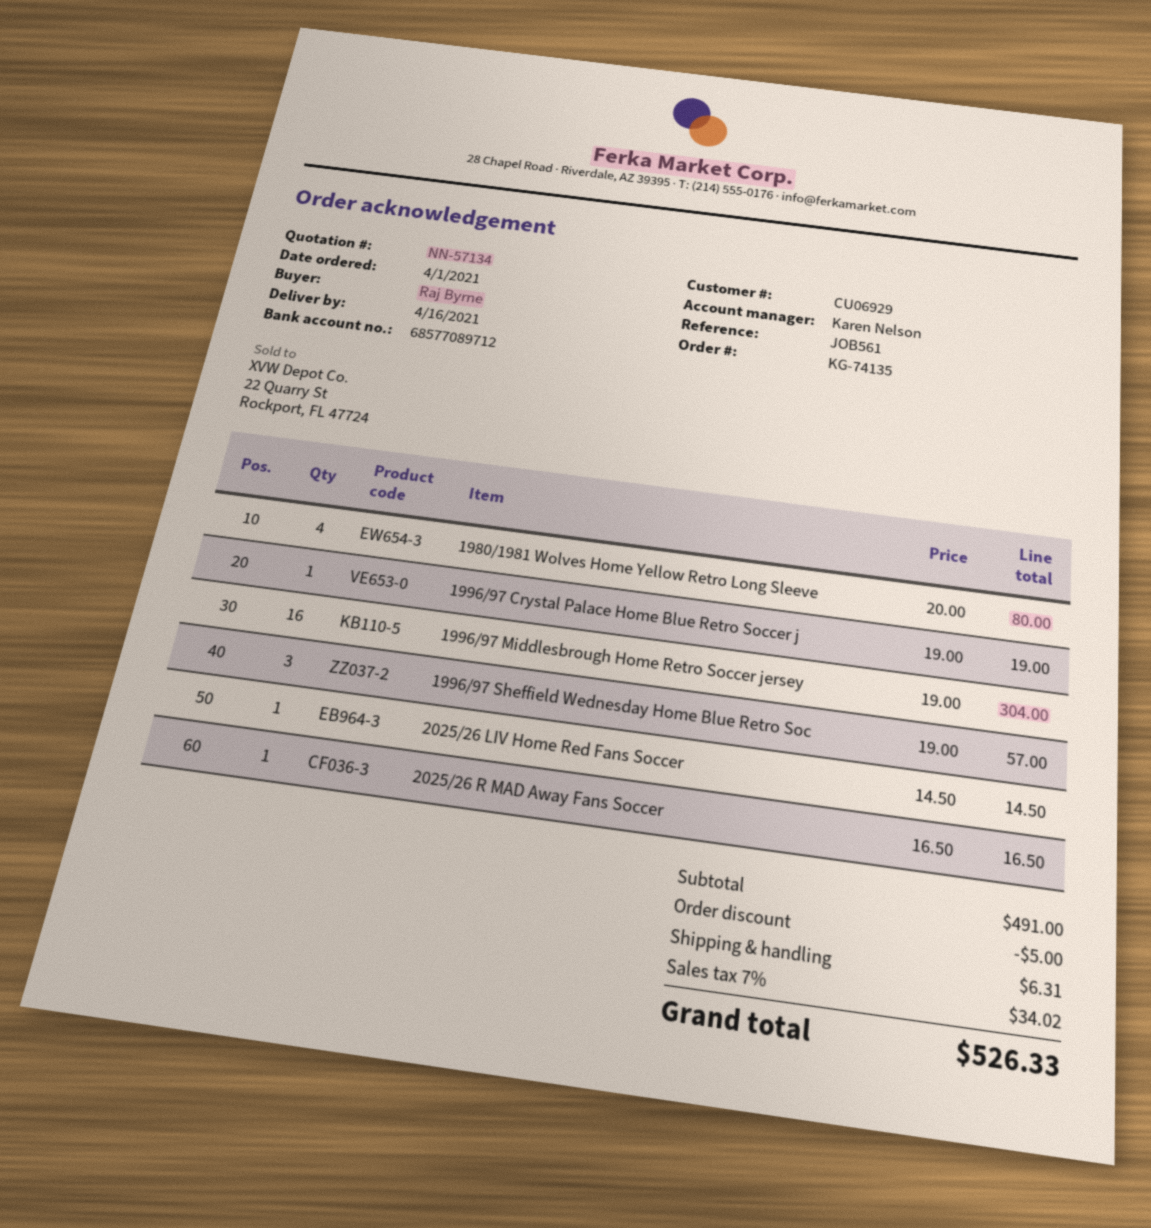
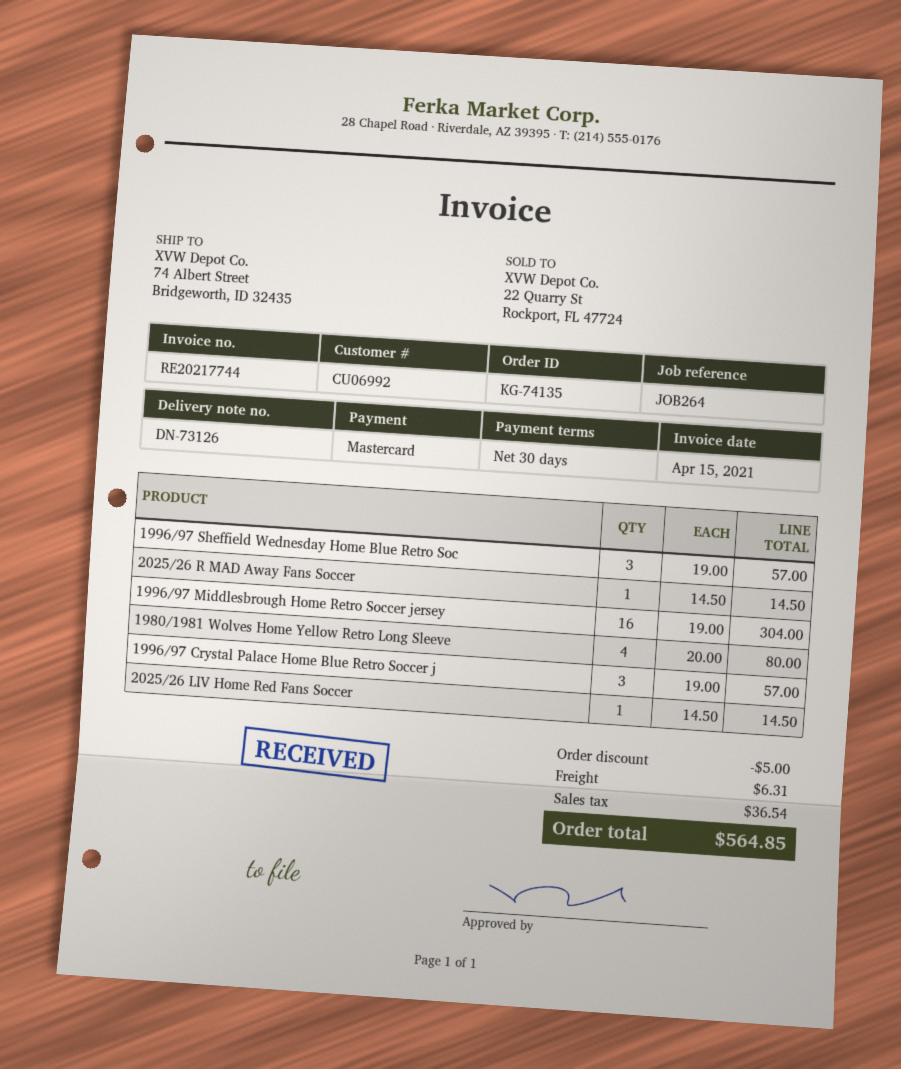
customer number: CU06929 -> CU06992
reference: JOB561 -> JOB264
1996/97 Crystal Palace Home Blue Retro Soccer j: 1 x 19.00 = 19.00 -> 3 x 19.00 = 57.00
2025/26 R MAD Away Fans Soccer: 1 x 16.50 = 16.50 -> 1 x 14.50 = 14.50
tax: 34.02 -> 36.54
total: 526.33 -> 564.85

